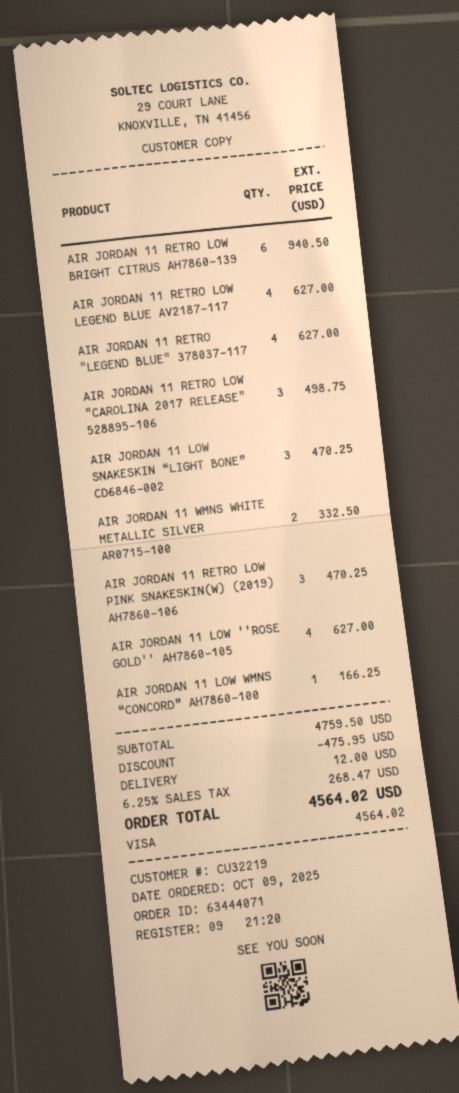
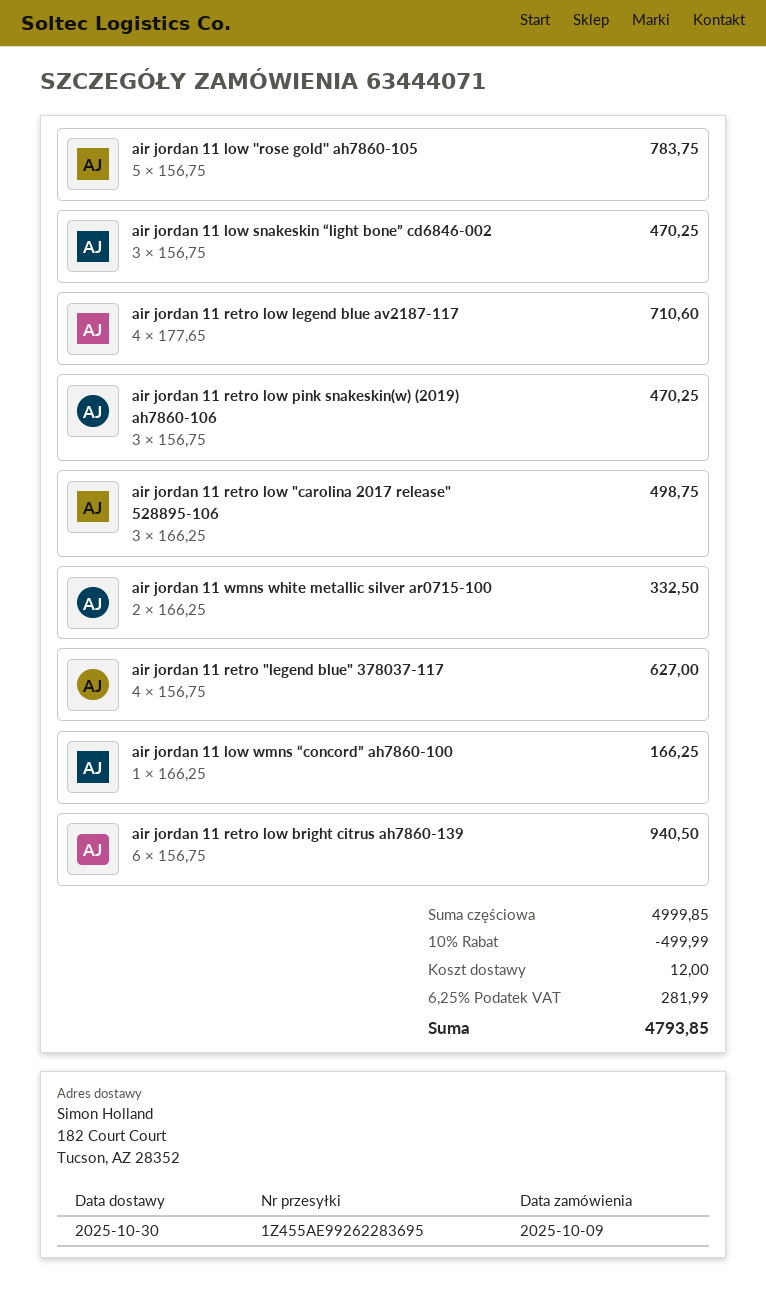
AIR JORDAN 11 RETRO LOW LEGEND BLUE AV2187-117: 4 for 627.00 -> 4 for 710.60
AIR JORDAN 11 LOW ''ROSE GOLD'' AH7860-105: 4 for 627.00 -> 5 for 783.75
subtotal: 4759.50 -> 4999.85
discount: 475.95 -> 499.99
tax: 6.25% = 268.47 -> 6.25% = 281.99
total: 4564.02 -> 4793.85

